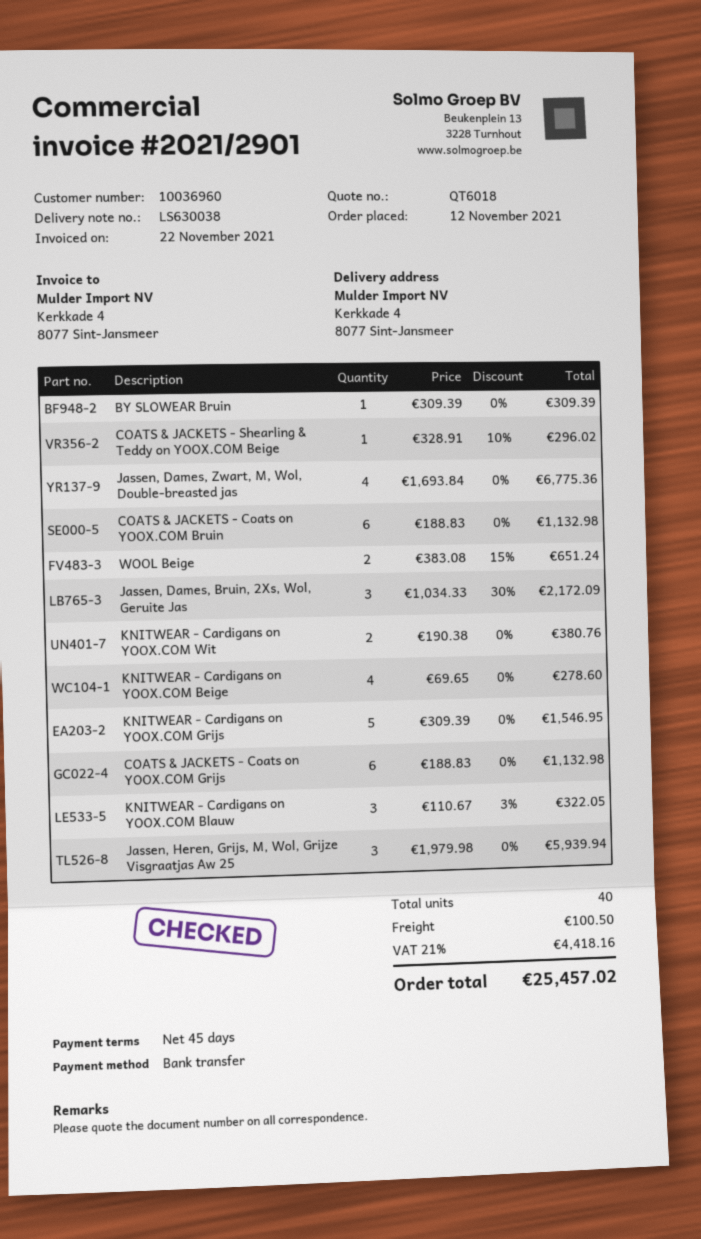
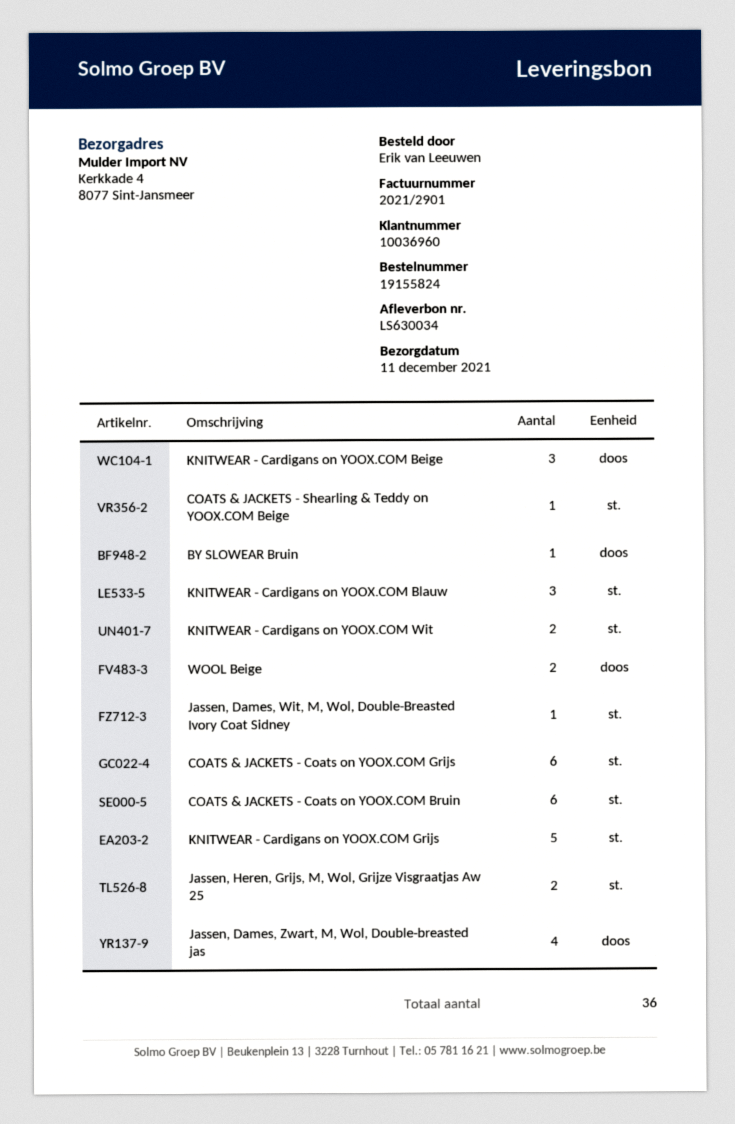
delivery note number: LS630038 -> LS630034
Jassen, Dames, Bruin, 2Xs, Wol, Geruite Jas: 3 -> none
KNITWEAR - Cardigans on YOOX.COM Beige: 4 -> 3
Jassen, Heren, Grijs, M, Wol, Grijze Visgraatjas Aw 25: 3 -> 2
Jassen, Dames, Wit, M, Wol, Double-Breasted Ivory Coat Sidney: none -> 1
total quantity: 40 -> 36

